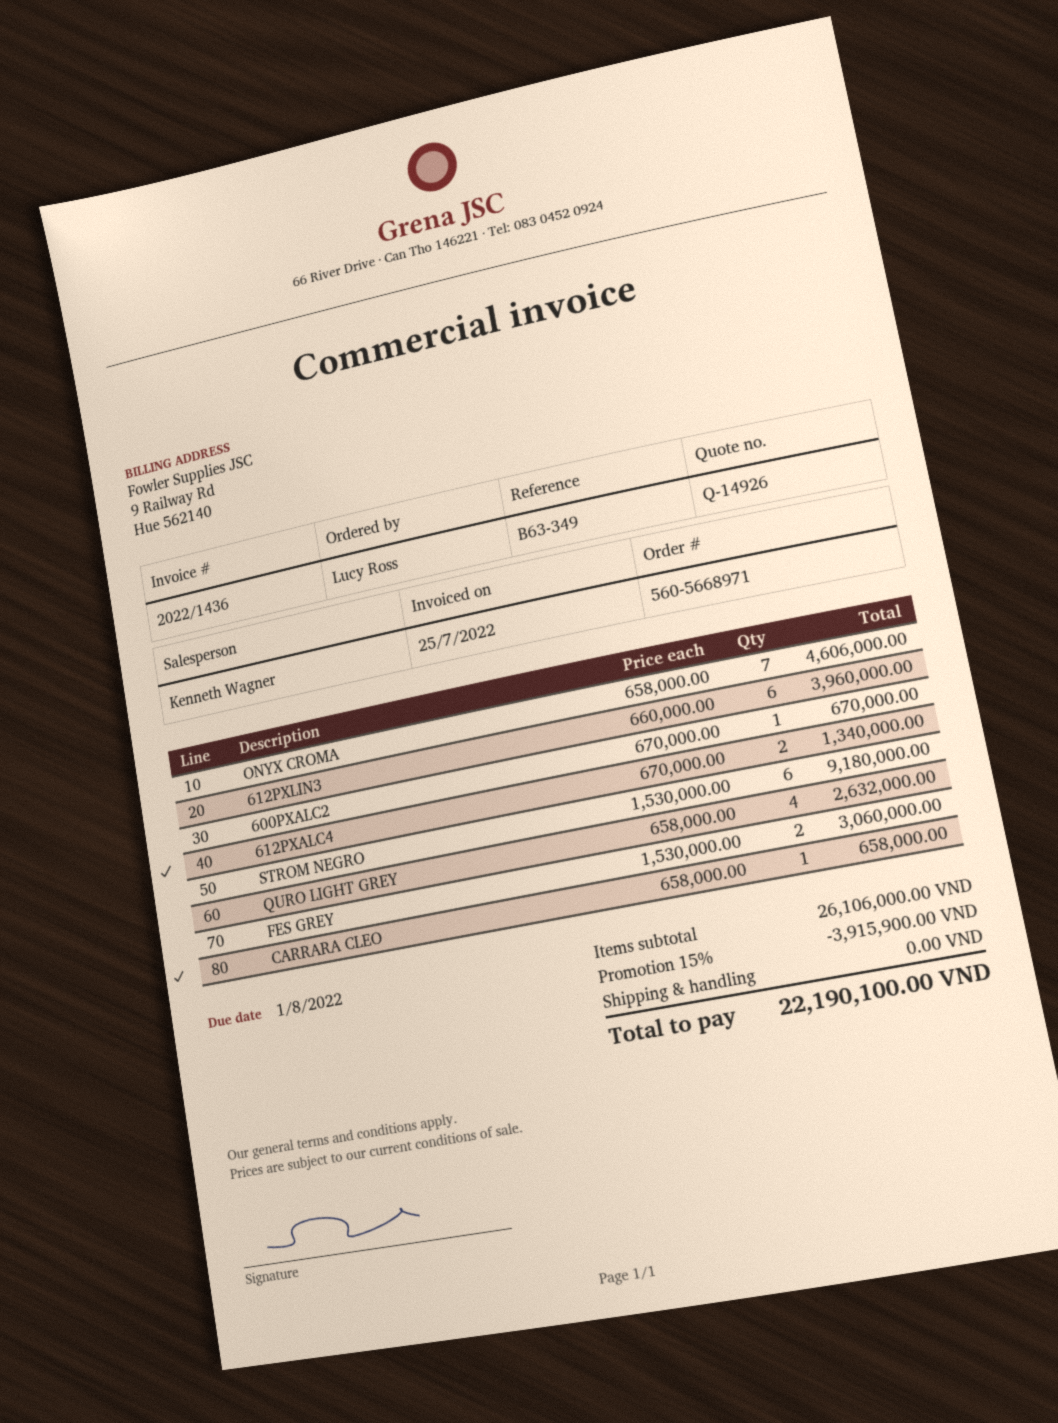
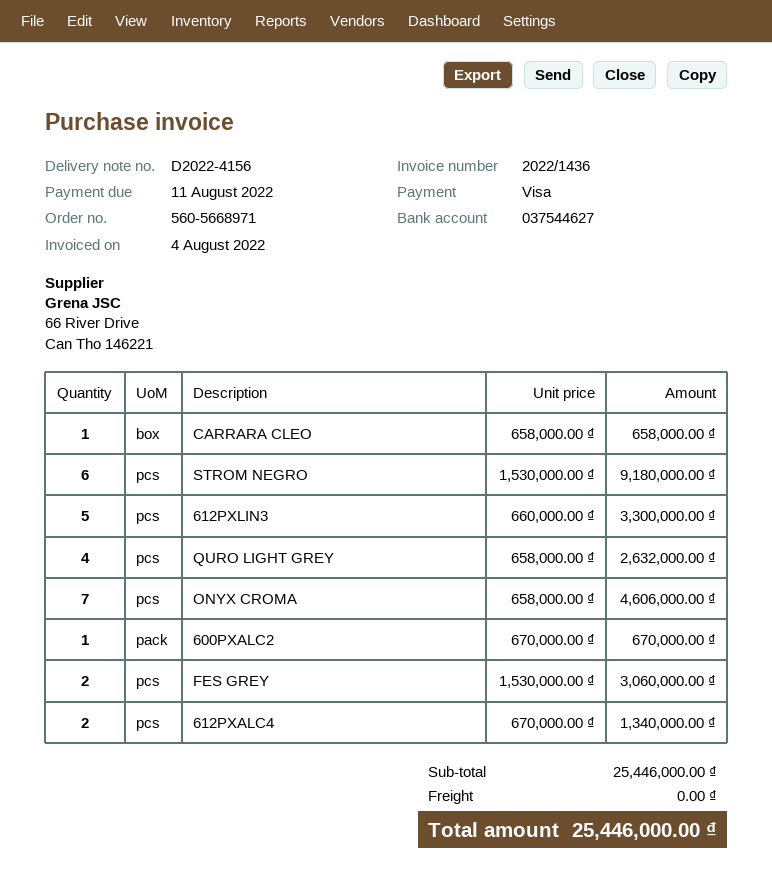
invoice date: 2022-07-25 -> 2022-08-04
due date: 2022-08-01 -> 2022-08-11
612PXLIN3: 6 x 660000.00 = 3960000.00 -> 5 x 660000.00 = 3300000.00
subtotal: 26106000.00 -> 25446000.00
discount: 15% = 3915900.00 -> none
total: 22190100.00 -> 25446000.00

